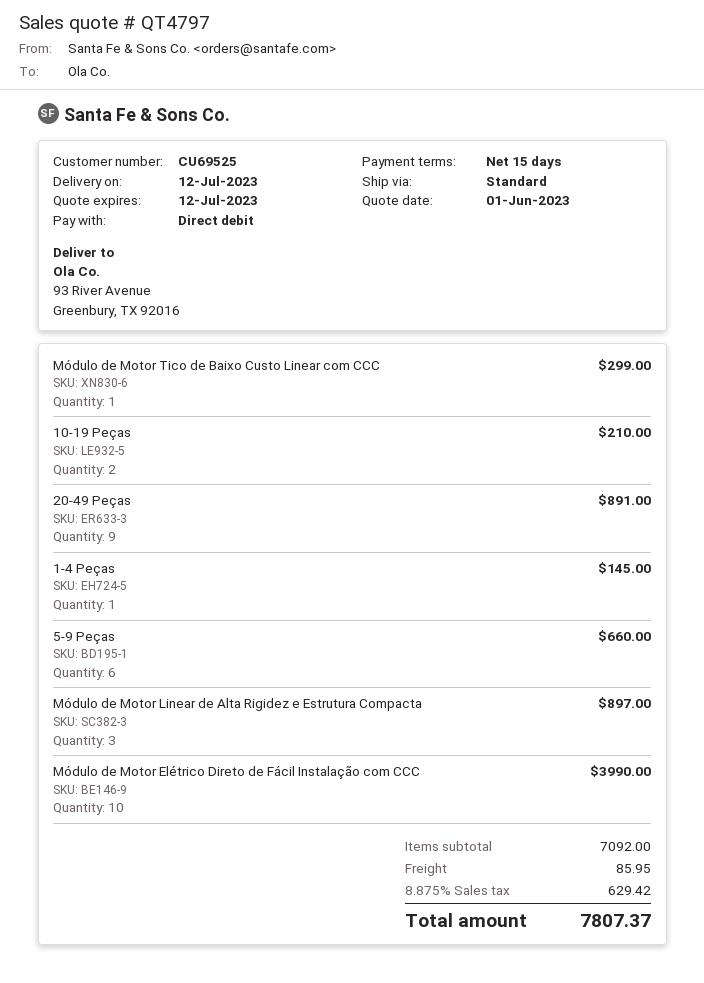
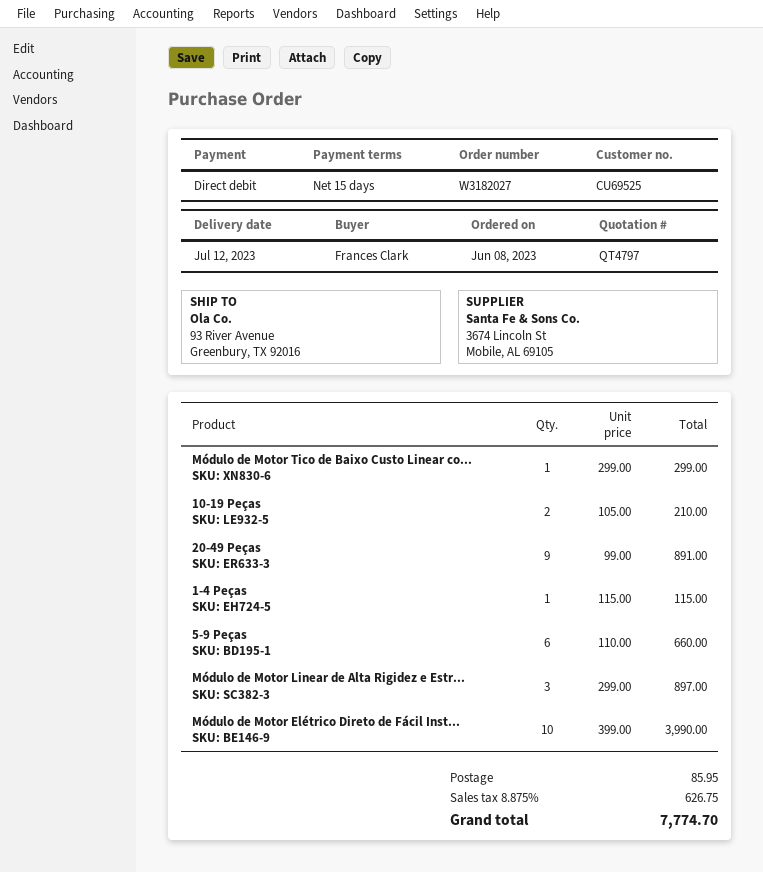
1-4 Peças: 1 for 145.00 -> 1 for 115.00
tax: 8.875% = 629.42 -> 8.875% = 626.75
total: 7807.37 -> 7774.70

